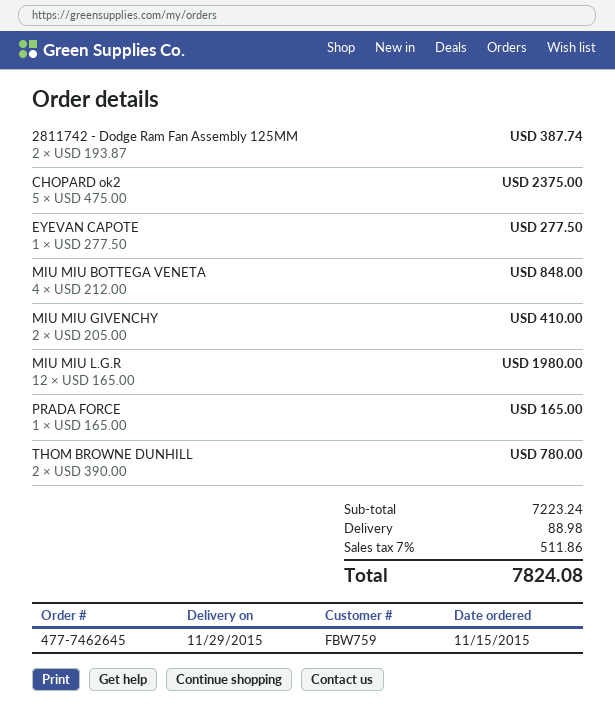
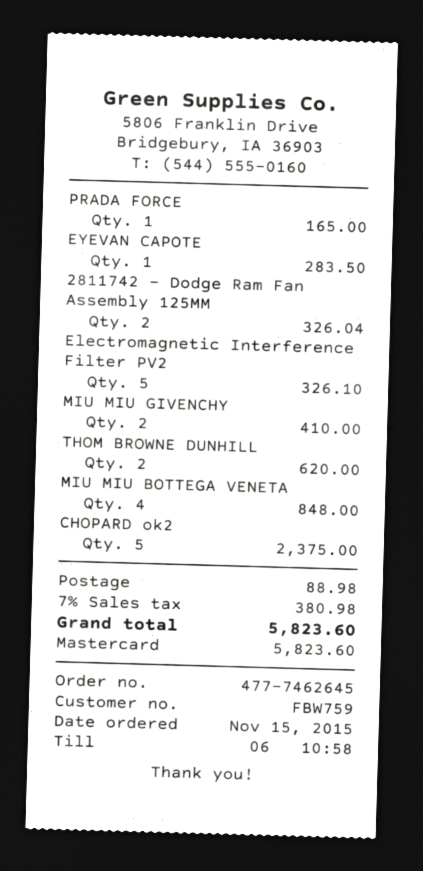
2811742 - Dodge Ram Fan Assembly 125MM: 2 for 387.74 -> 2 for 326.04
EYEVAN CAPOTE: 1 for 277.50 -> 1 for 283.50
MIU MIU L.G.R: 12 for 1980.00 -> none
THOM BROWNE DUNHILL: 2 for 780.00 -> 2 for 620.00
Electromagnetic Interference Filter PV2: none -> 5 for 326.10
tax: 7% = 511.86 -> 7% = 380.98
total: 7824.08 -> 5823.60

